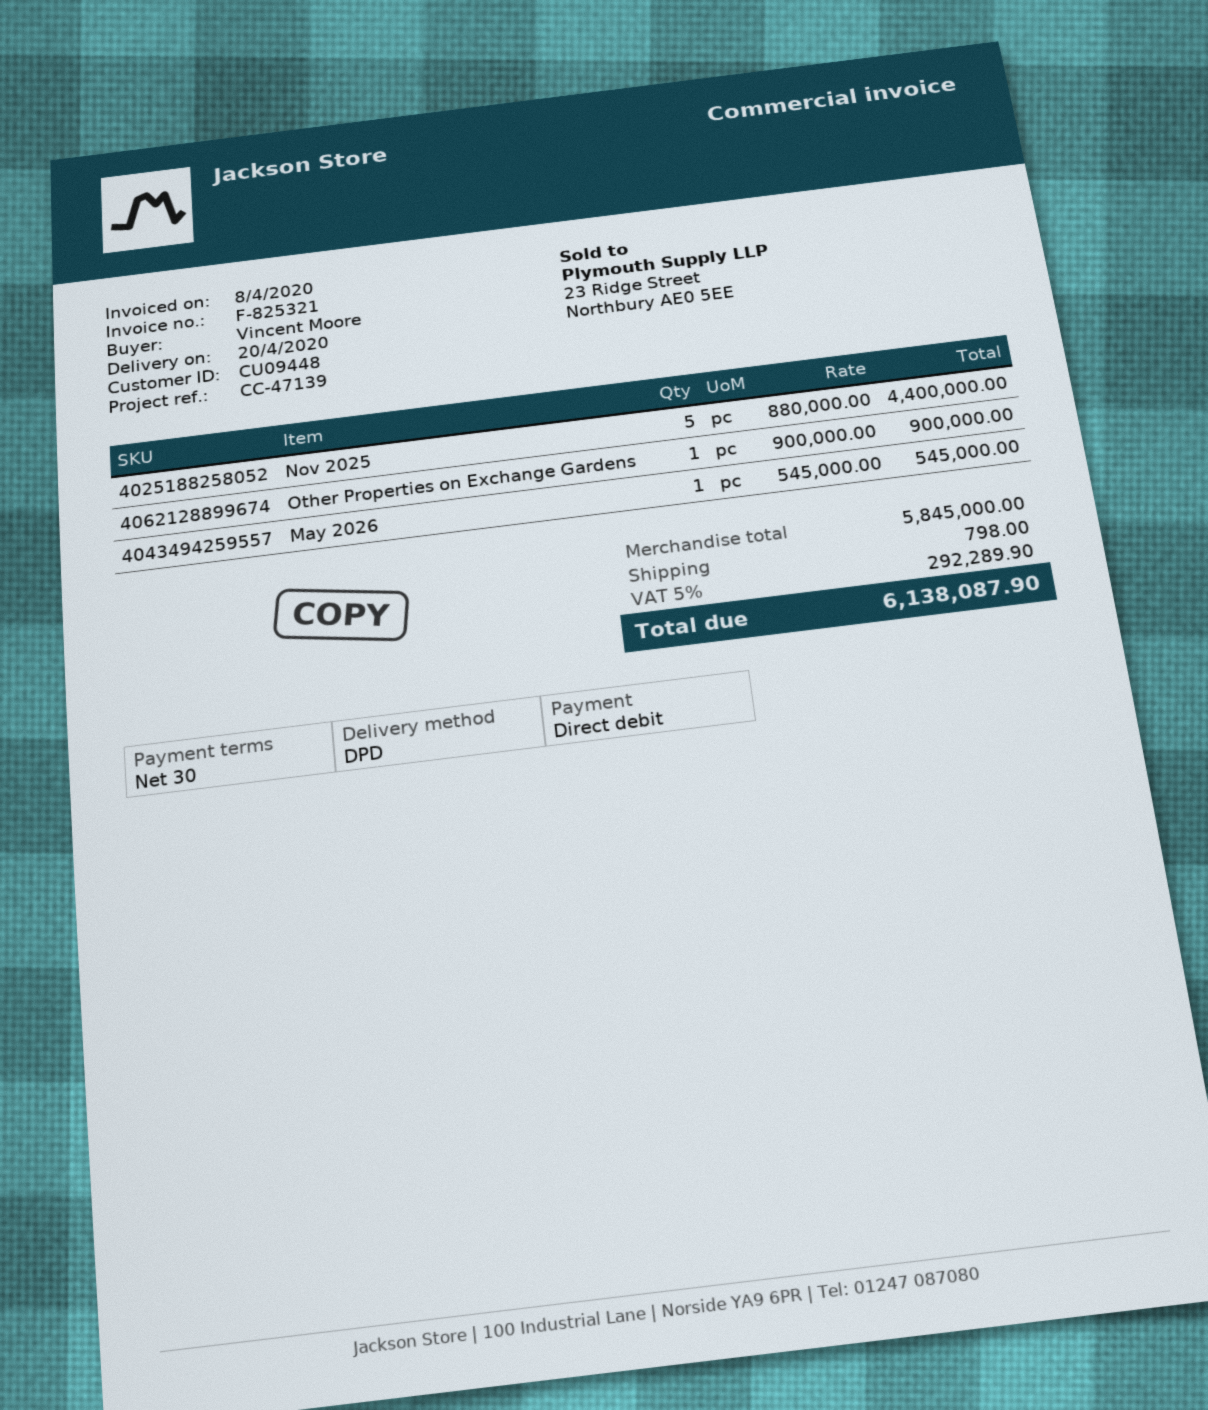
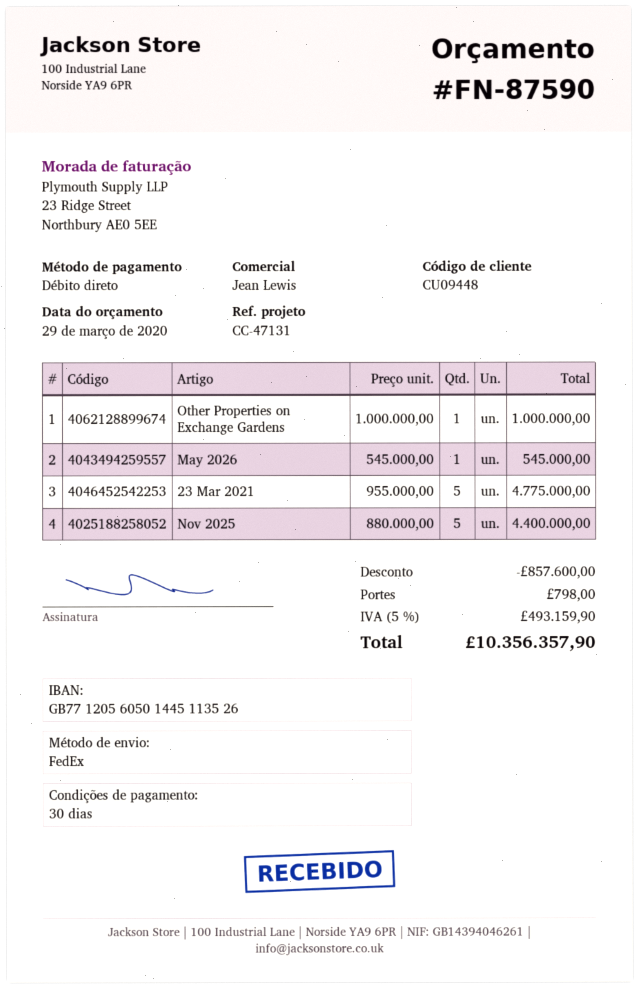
reference: CC-47139 -> CC-47131
shipping method: DPD -> FedEx
Other Properties on Exchange Gardens: 1 x 900000.00 = 900000.00 -> 1 x 1000000.00 = 1000000.00
23 Mar 2021: none -> 5 x 955000.00 = 4775000.00
discount: none -> 857600.00
tax: 5% = 292289.90 -> 5% = 493159.90
total: 6138087.90 -> 10356357.90

